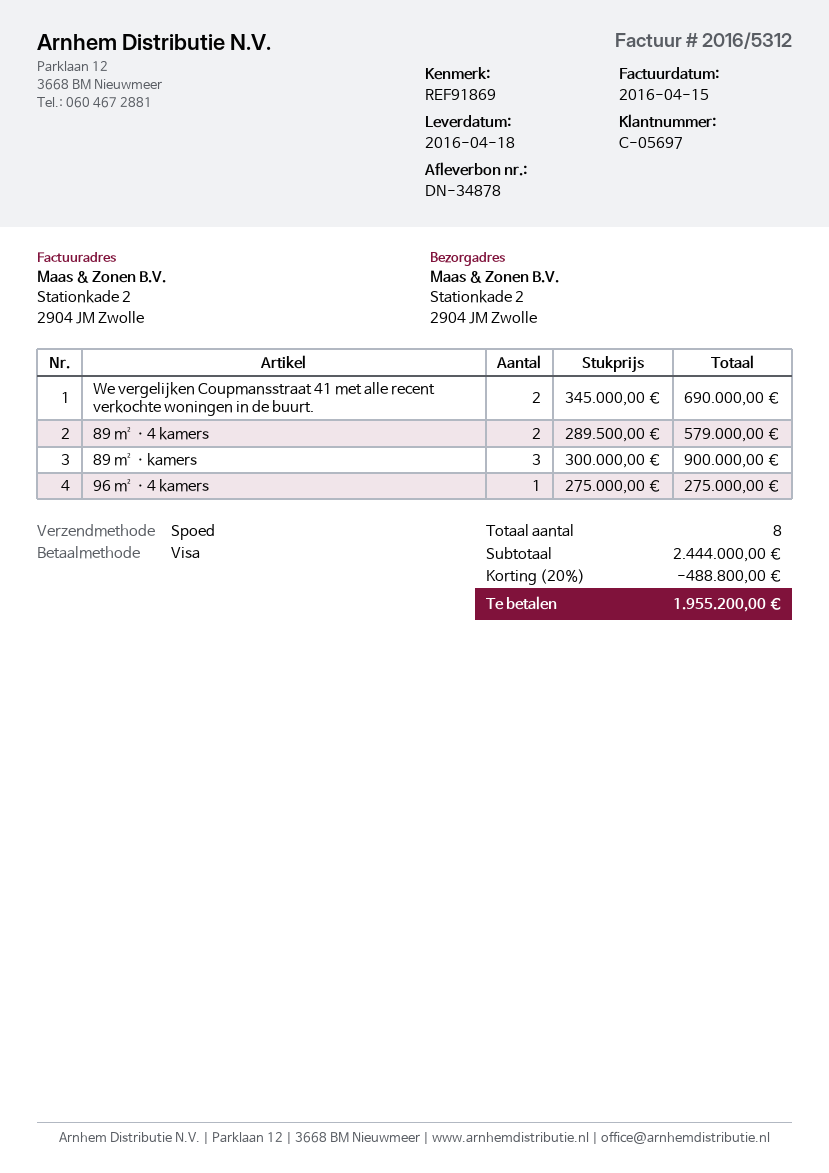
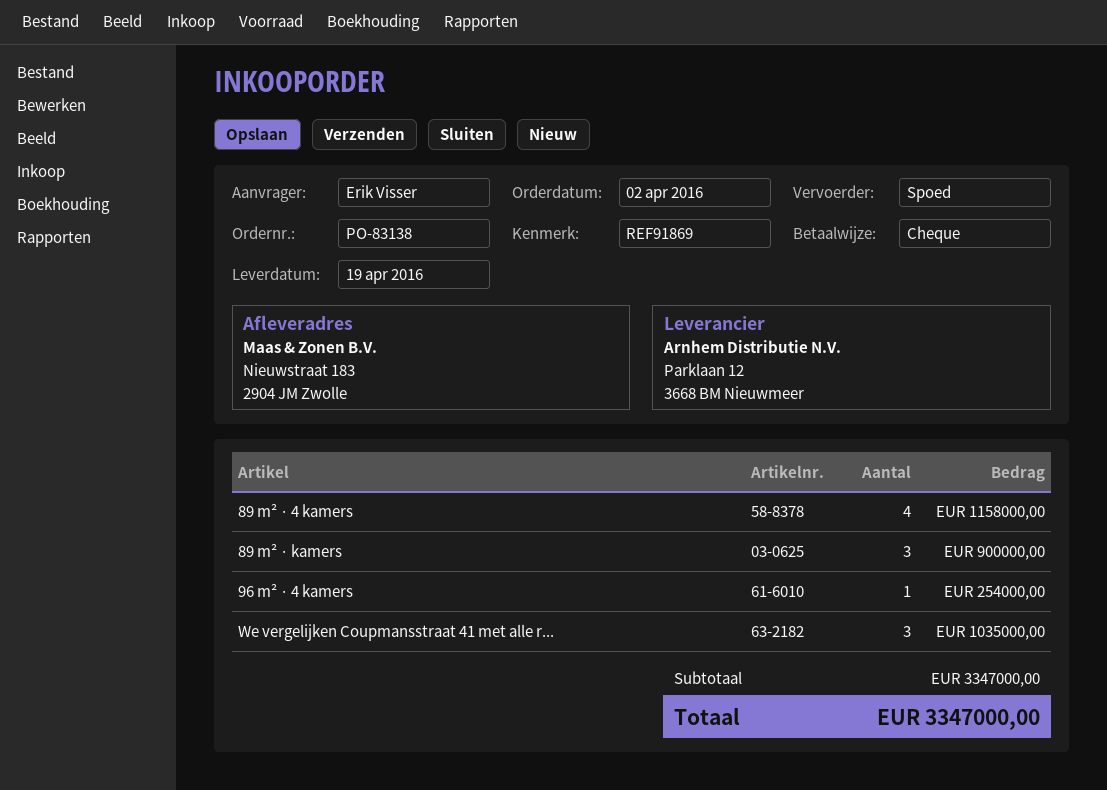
delivery date: 2016-04-18 -> 2016-04-19
payment method: Visa -> cheque
ship to: Stationkade 2, 2904 JM Zwolle -> Nieuwstraat 183, 2904 JM Zwolle
We vergelijken Coupmansstraat 41 met alle recent verkochte woningen in de buurt.: 2 for 690000.00 -> 3 for 1035000.00
89 m² · 4 kamers: 2 for 579000.00 -> 4 for 1158000.00
96 m² · 4 kamers: 1 for 275000.00 -> 1 for 254000.00
subtotal: 2444000.00 -> 3347000.00
discount: 20% = 488800.00 -> none
total: 1955200.00 -> 3347000.00

